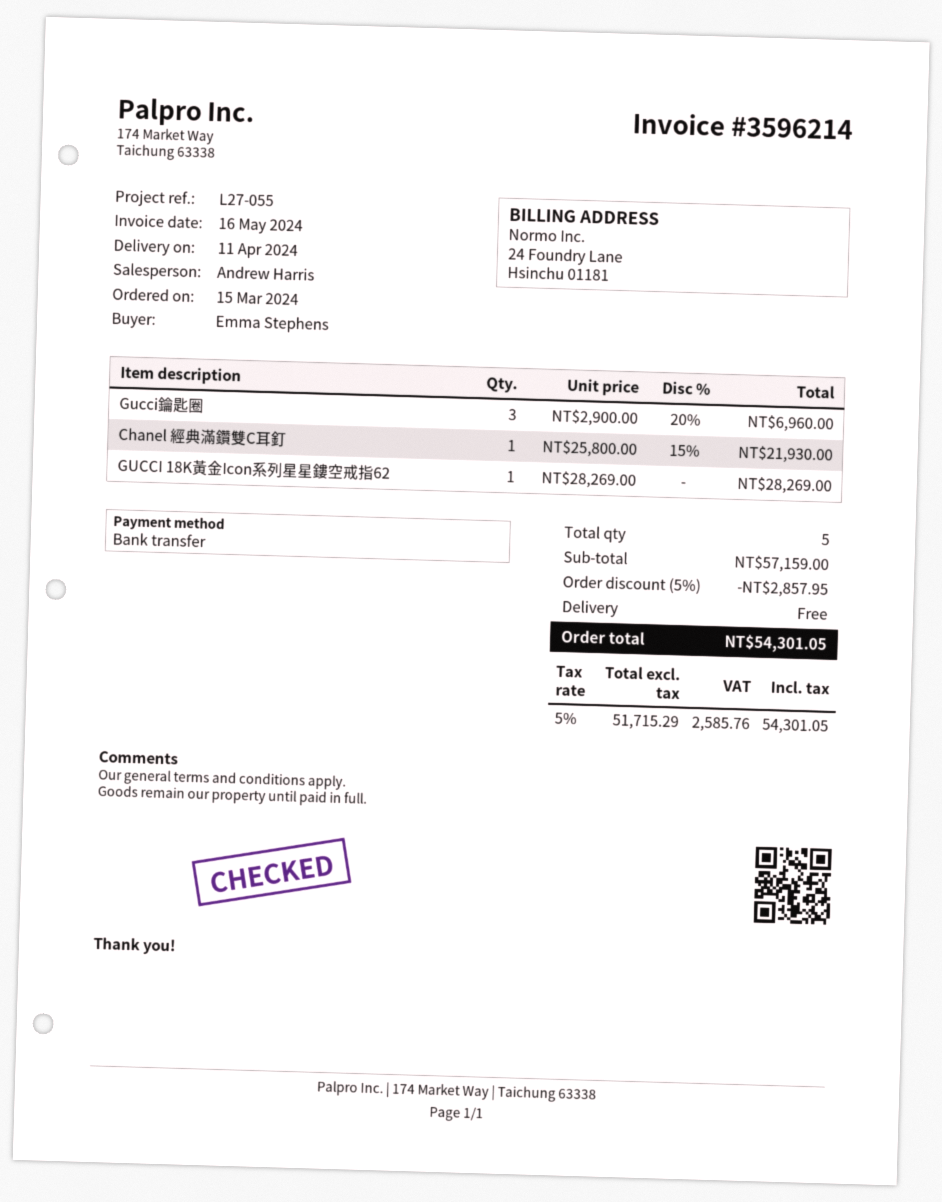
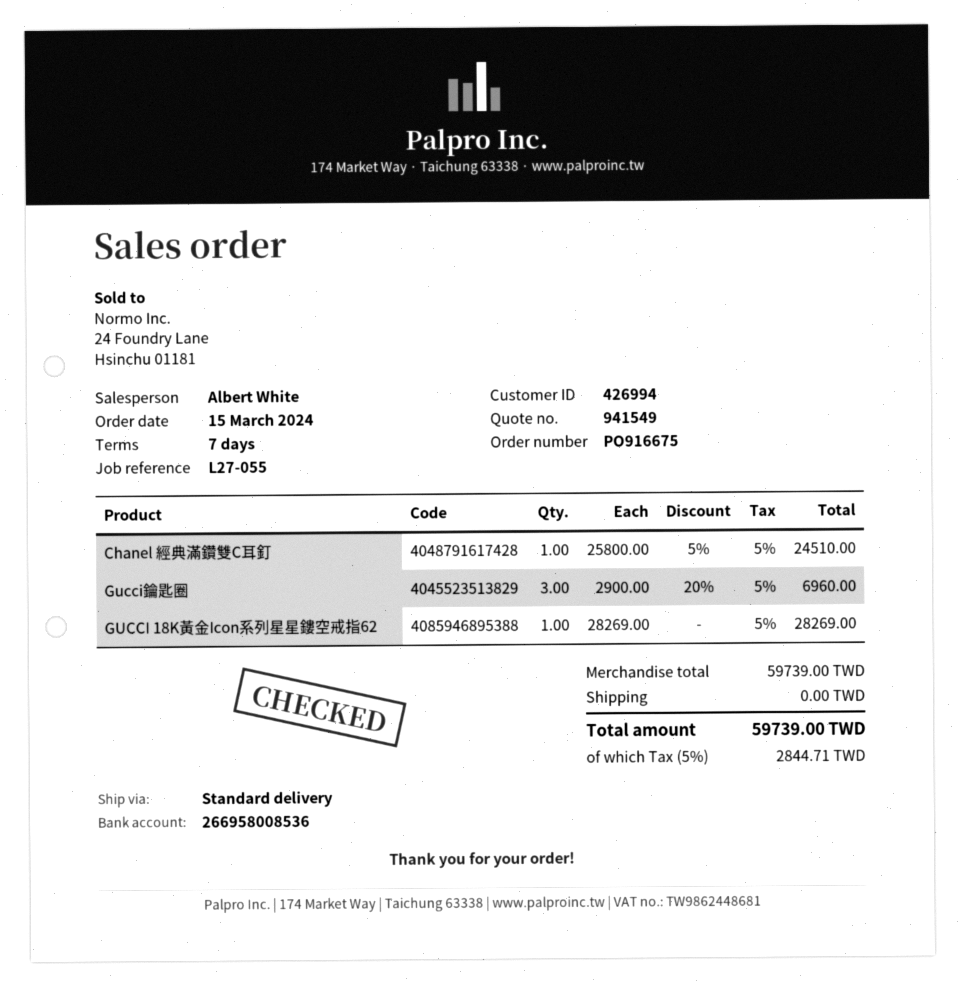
sales rep: Andrew Harris -> Albert White
Chanel 經典滿鑽雙C耳釘: 1 x 25800.00 - 15% = 21930.00 -> 1 x 25800.00 - 5% = 24510.00
subtotal: 57159.00 -> 59739.00
discount: 5% = 2857.95 -> none
tax: 5% = 2585.76 -> 5% = 2844.71
total: 54301.05 -> 59739.00

